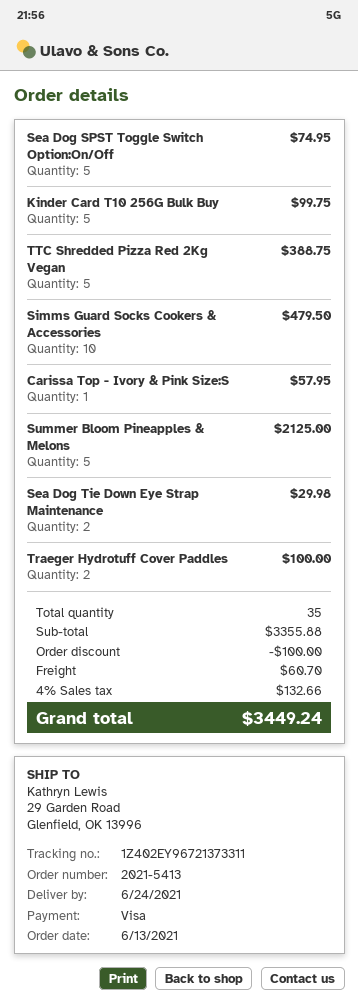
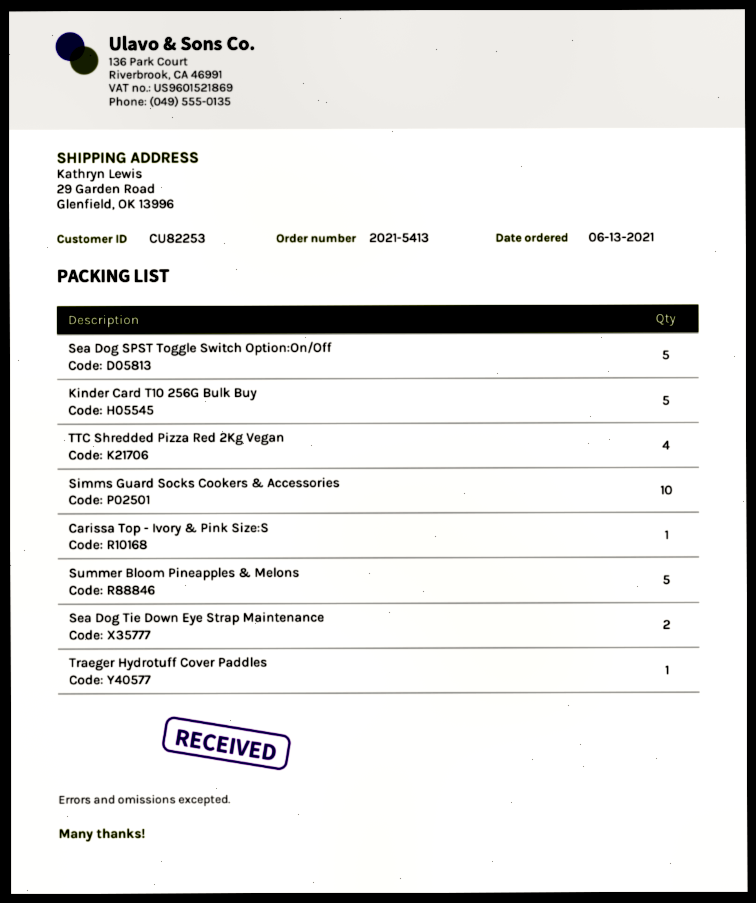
TTC Shredded Pizza Red 2Kg Vegan: 5 -> 4
Traeger Hydrotuff Cover Paddles: 2 -> 1

